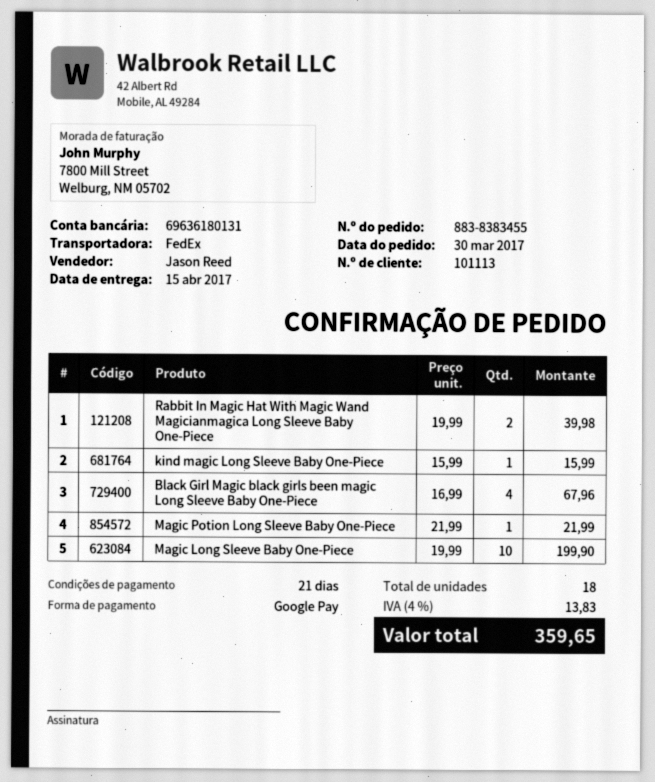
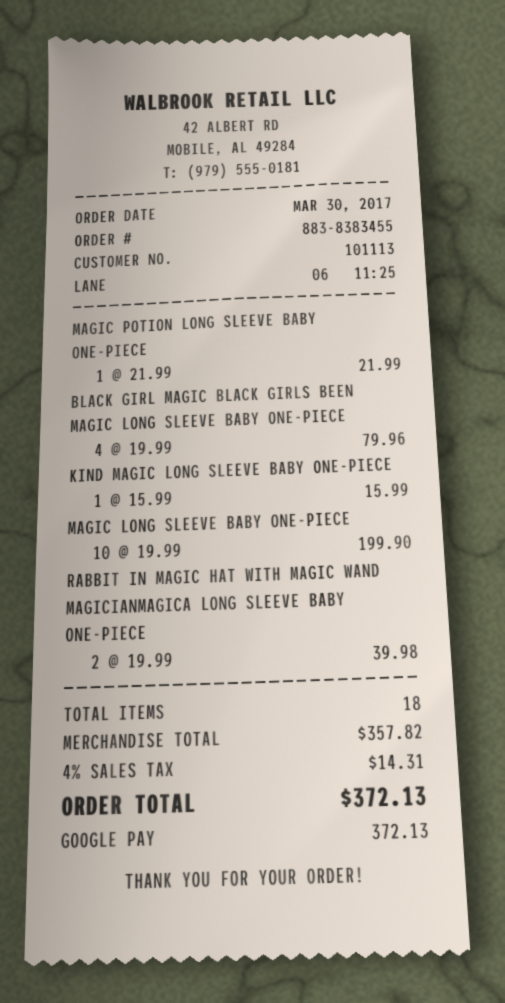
Black Girl Magic black girls been magic Long Sleeve Baby One-Piece: 4 x 16.99 = 67.96 -> 4 x 19.99 = 79.96
tax: 4% = 13.83 -> 4% = 14.31
total: 359.65 -> 372.13

